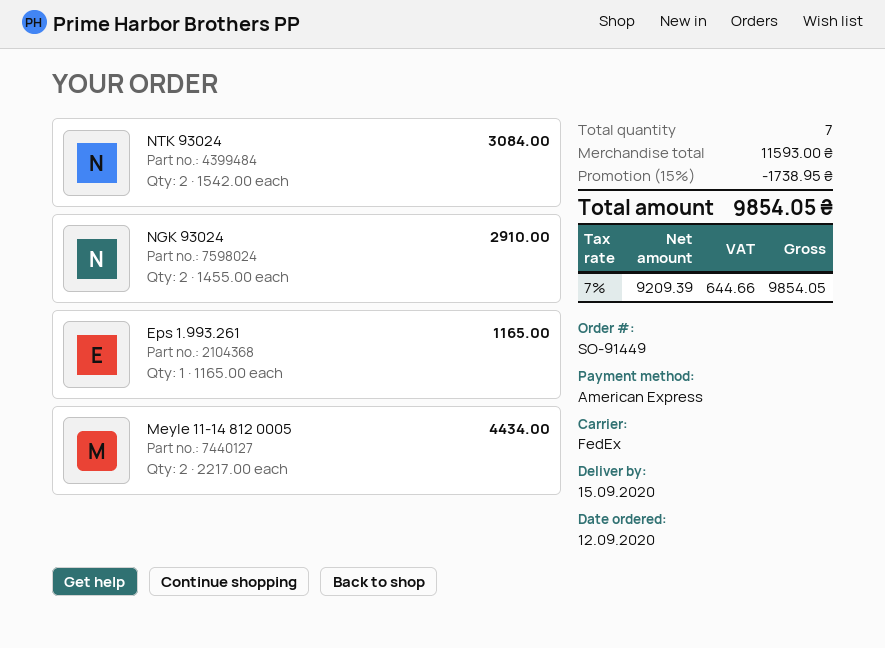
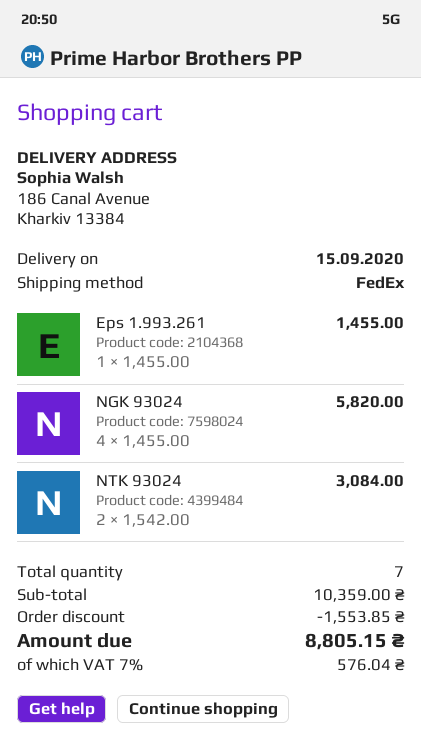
NGK 93024: 2 x 1455.00 = 2910.00 -> 4 x 1455.00 = 5820.00
Eps 1.993.261: 1 x 1165.00 = 1165.00 -> 1 x 1455.00 = 1455.00
Meyle 11-14 812 0005: 2 x 2217.00 = 4434.00 -> none
subtotal: 11593.00 -> 10359.00
discount: 1738.95 -> 1553.85
tax: 7% = 644.66 -> 7% = 576.04
total: 9854.05 -> 8805.15

